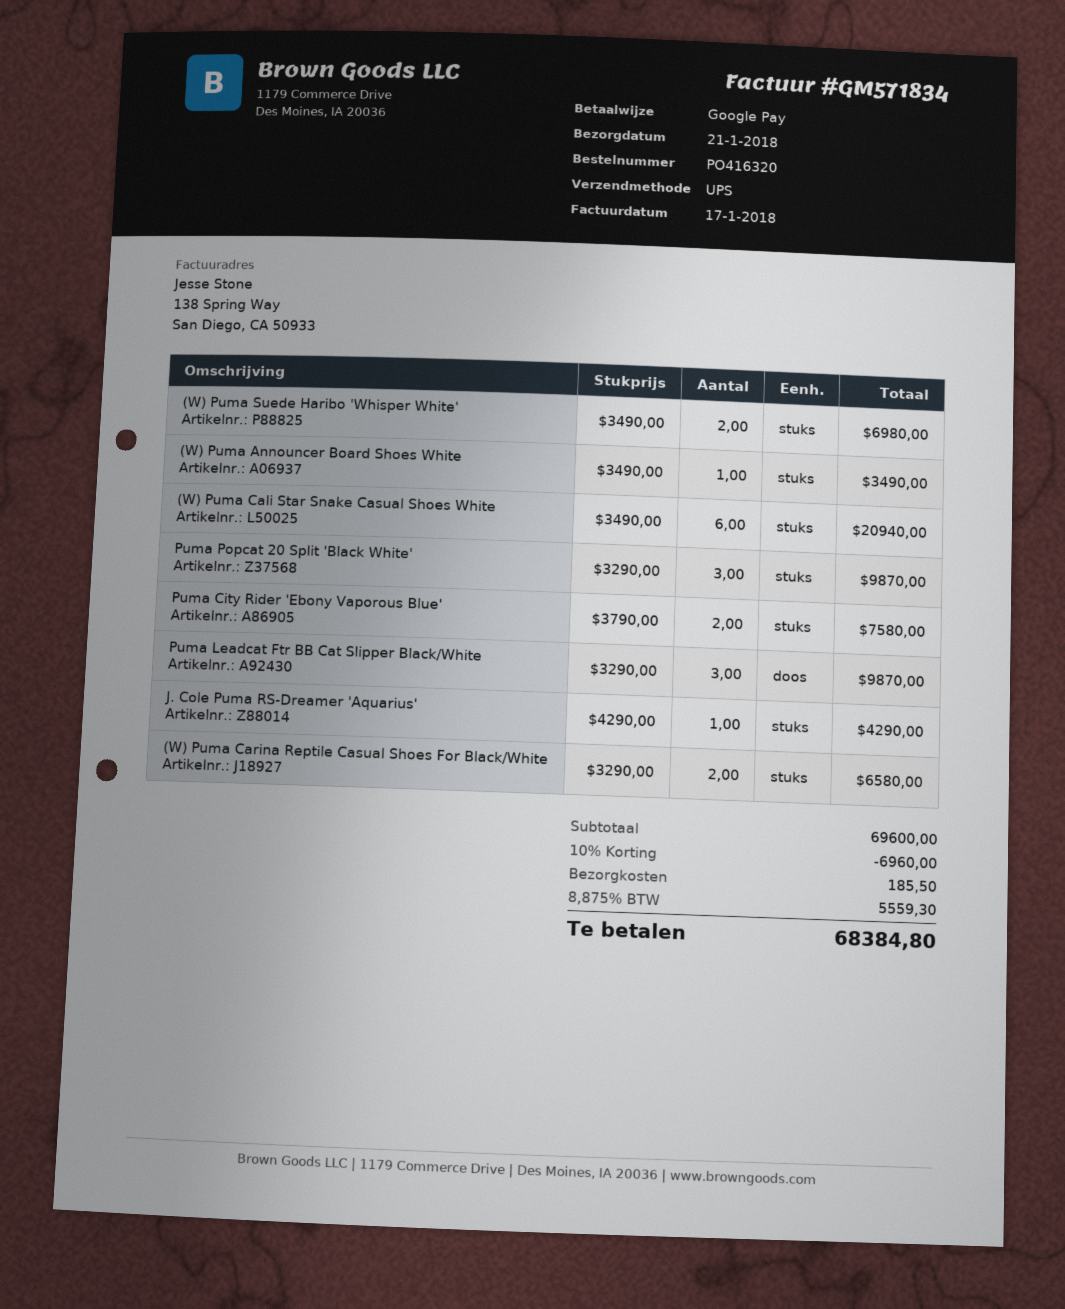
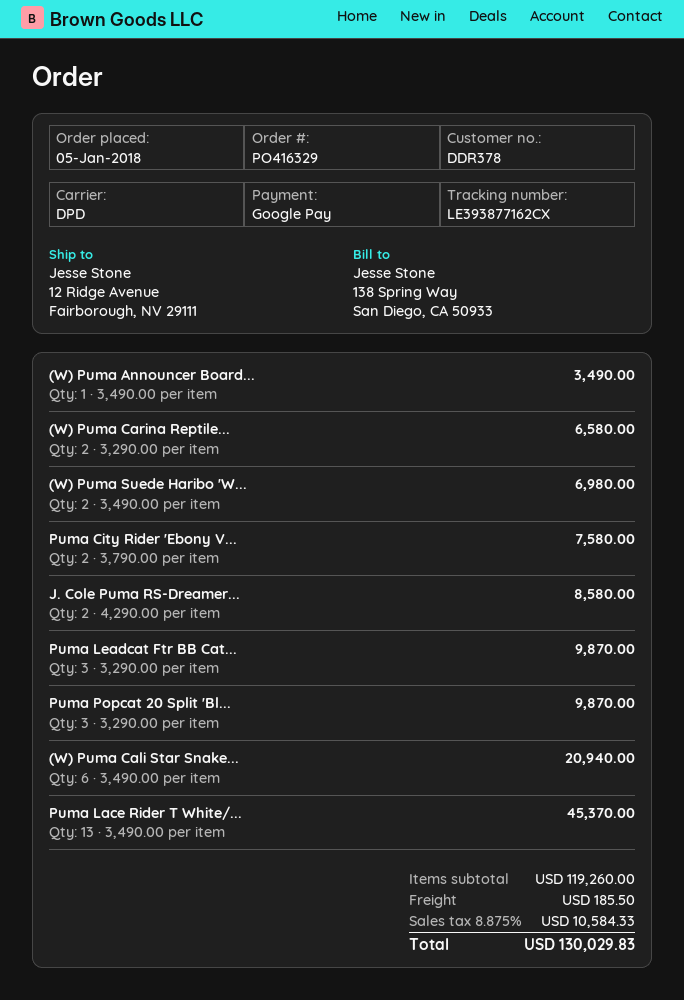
order number: PO416320 -> PO416329
shipping method: UPS -> DPD
J. Cole Puma RS-Dreamer 'Aquarius': 1 x 4290.00 = 4290.00 -> 2 x 4290.00 = 8580.00
Puma Lace Rider T White/...: none -> 13 x 3490.00 = 45370.00
subtotal: 69600.00 -> 119260.00
discount: 10% = 6960.00 -> none
tax: 8.875% = 5559.30 -> 8.875% = 10584.33
total: 68384.80 -> 130029.83

